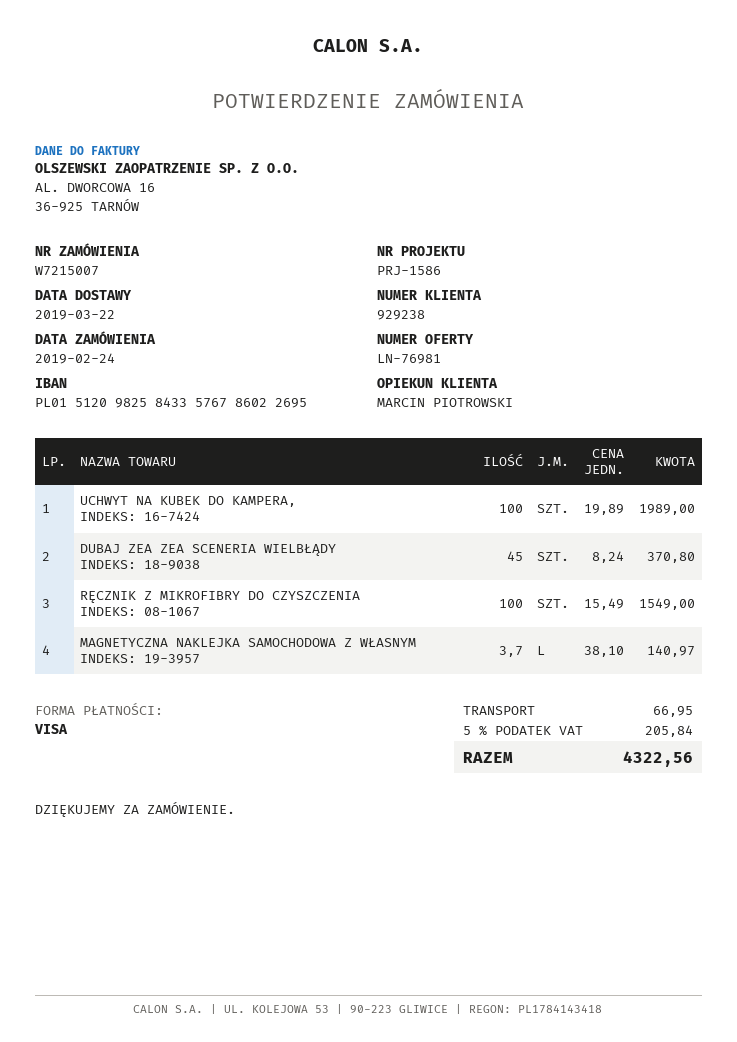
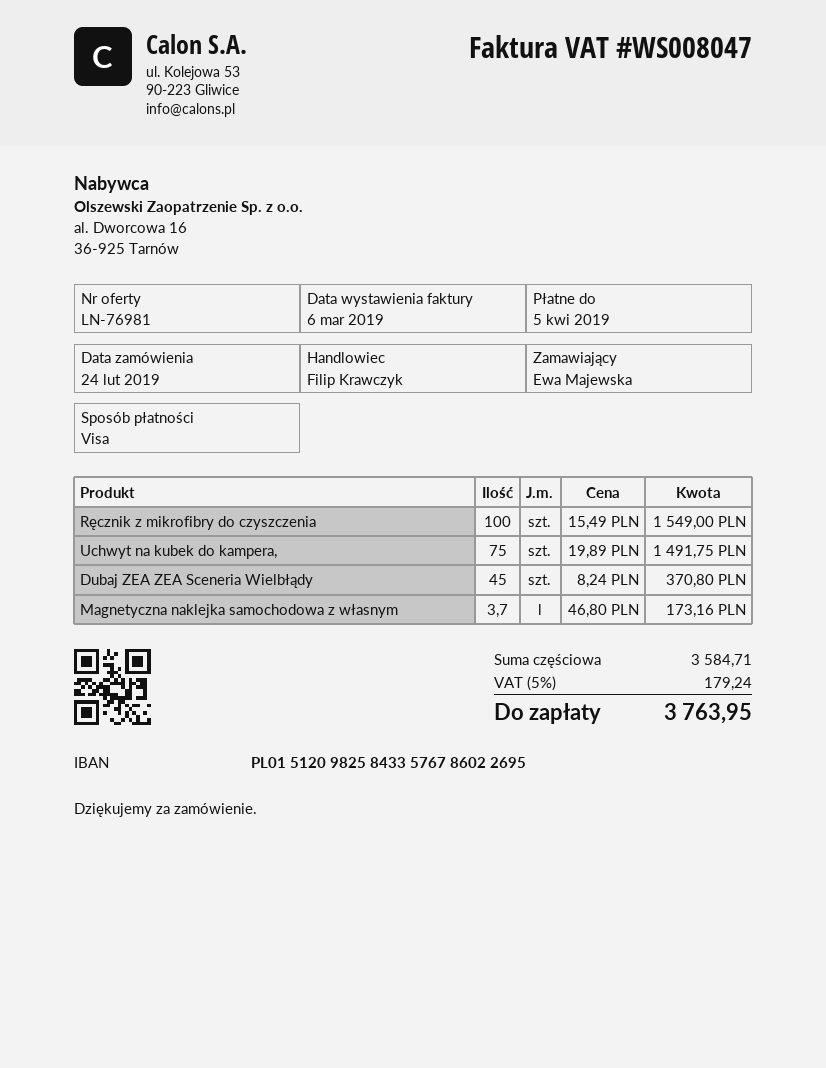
sales rep: MARCIN PIOTROWSKI -> Filip Krawczyk
UCHWYT NA KUBEK DO KAMPERA,: 100 x 19.89 = 1989.00 -> 75 x 19.89 = 1491.75
MAGNETYCZNA NAKLEJKA SAMOCHODOWA Z WŁASNYM: 3.7 x 38.10 = 140.97 -> 3.7 x 46.80 = 173.16
shipping: 66.95 -> none
tax: 5% = 205.84 -> 5% = 179.24
total: 4322.56 -> 3763.95

